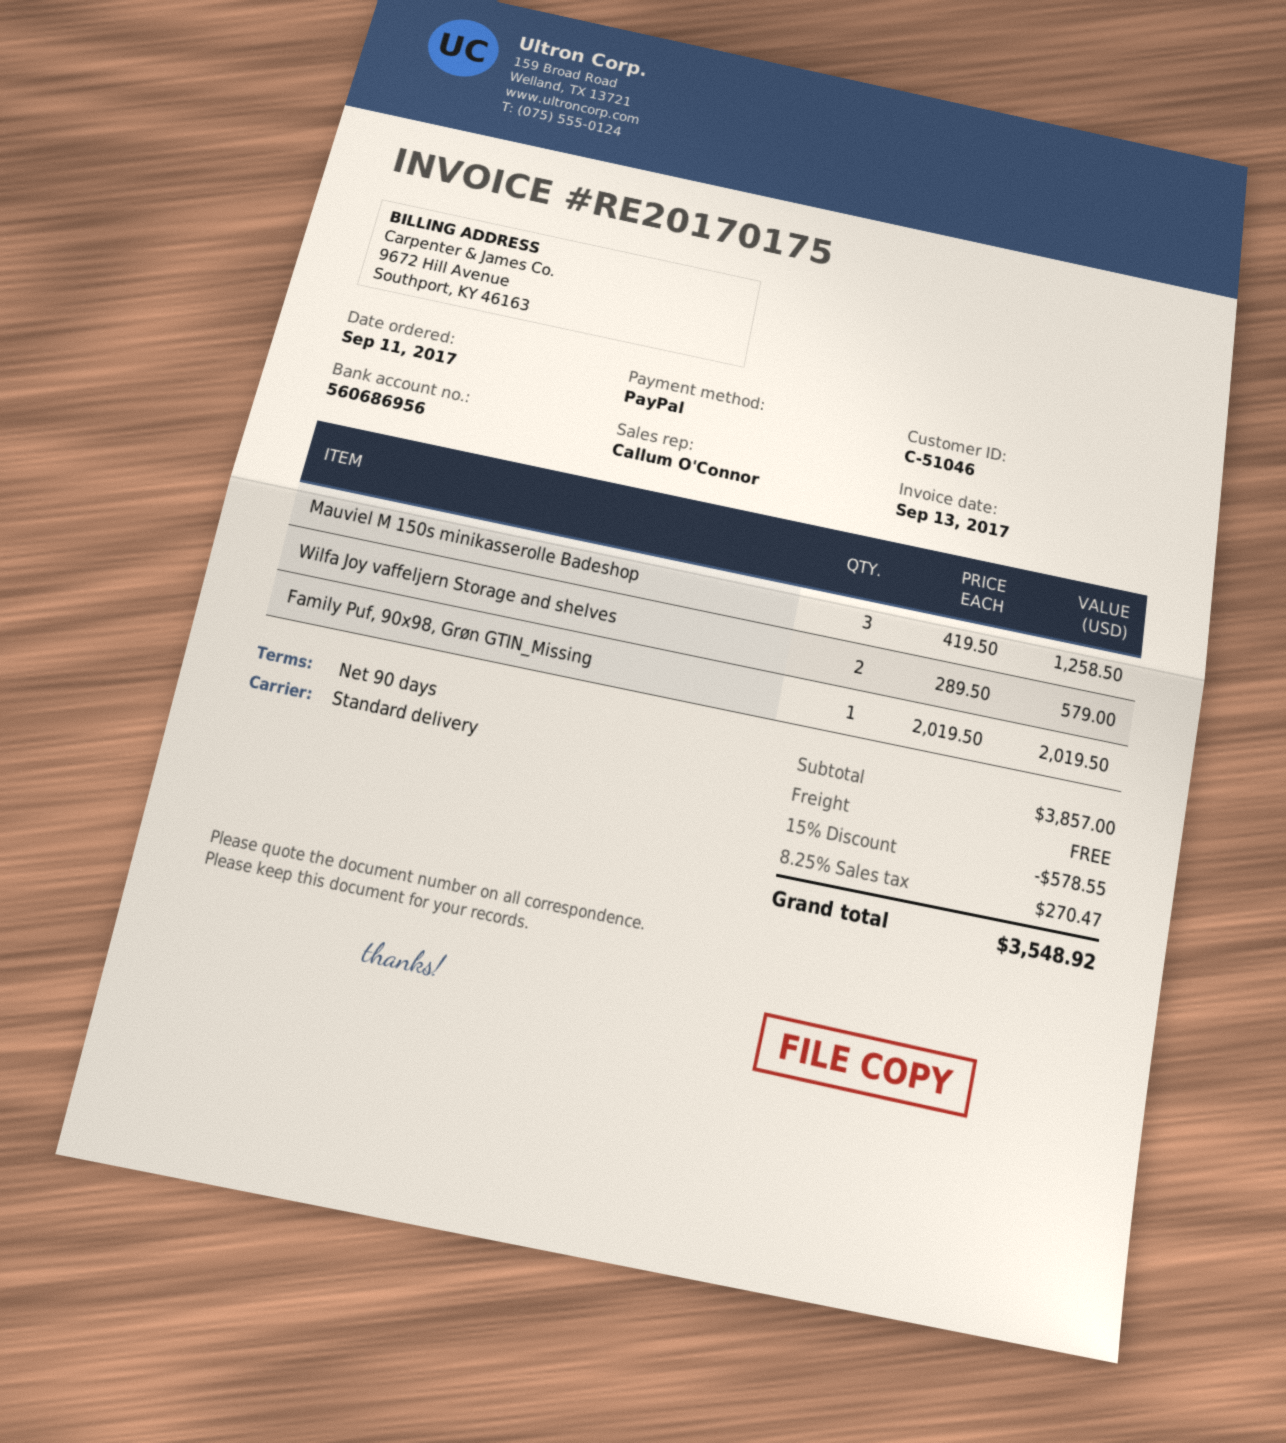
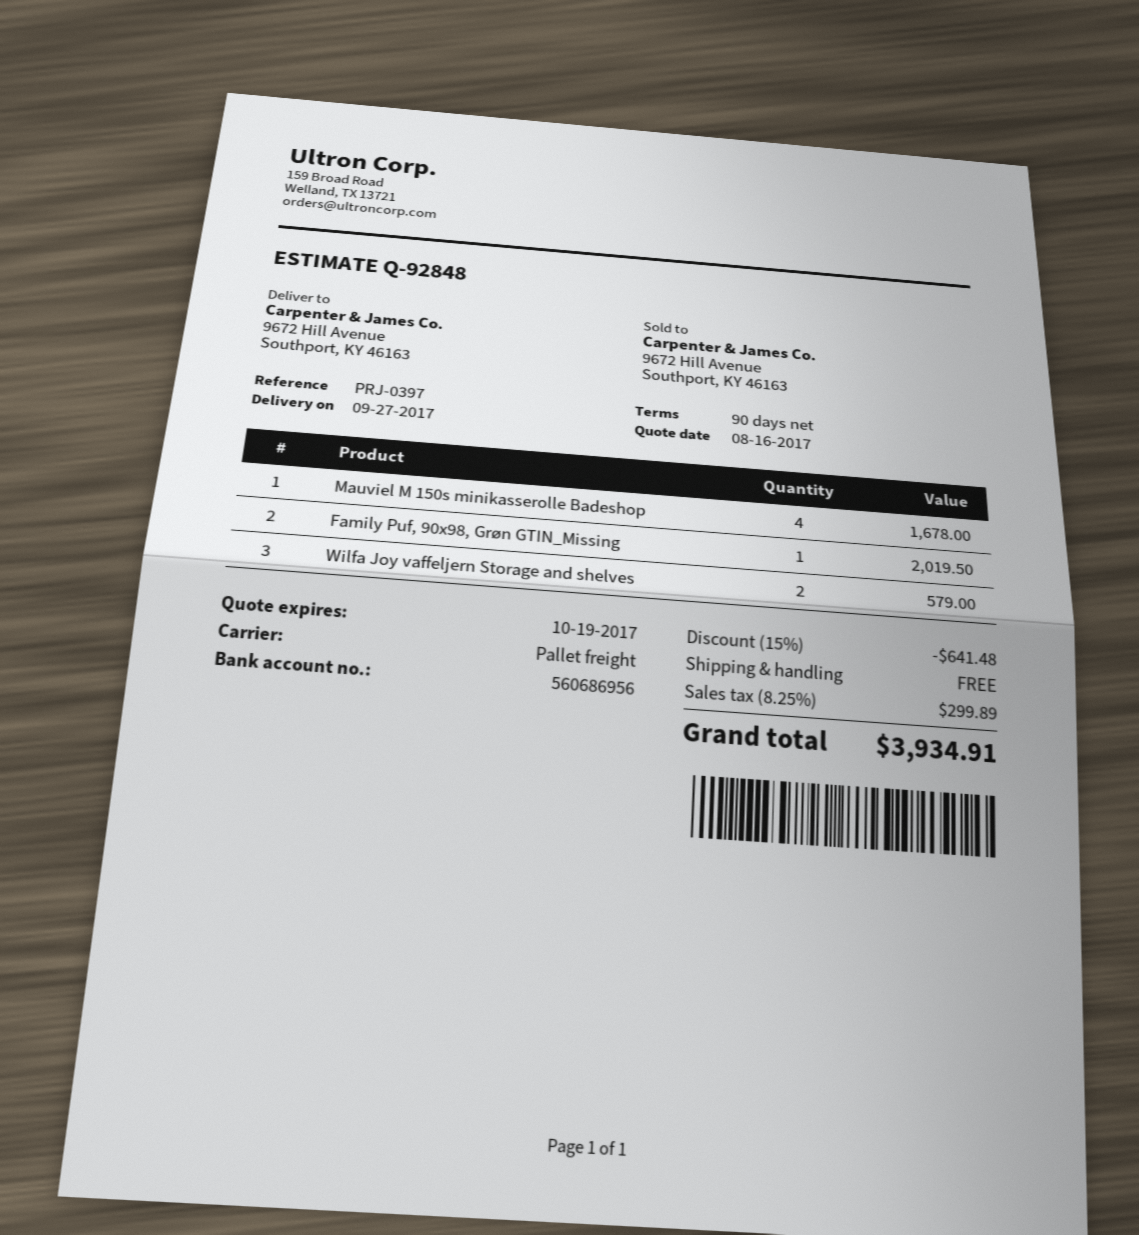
shipping method: standard -> pallet freight
Mauviel M 150s minikasserolle Badeshop: 3 for 1258.50 -> 4 for 1678.00
discount: 15% = 578.55 -> 15% = 641.48
tax: 8.25% = 270.47 -> 8.25% = 299.89
total: 3548.92 -> 3934.91

